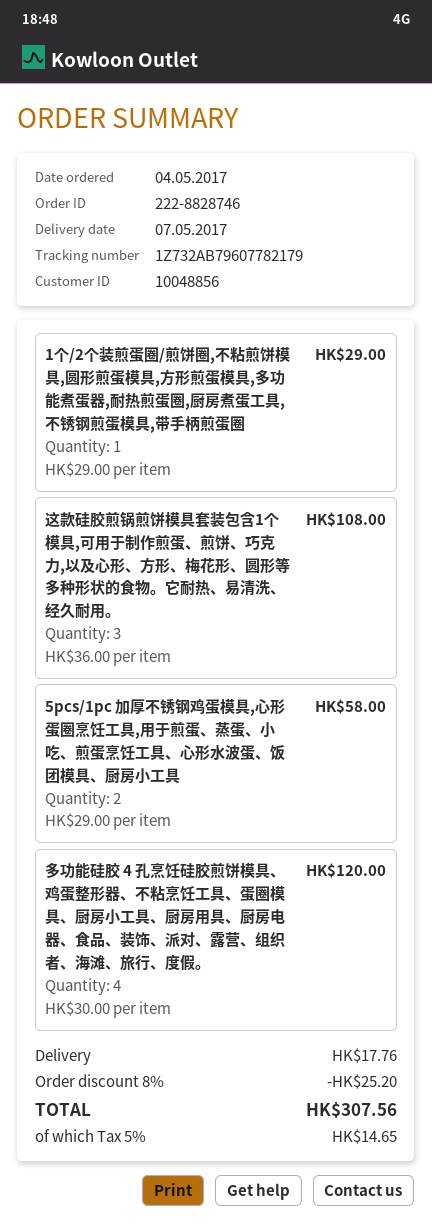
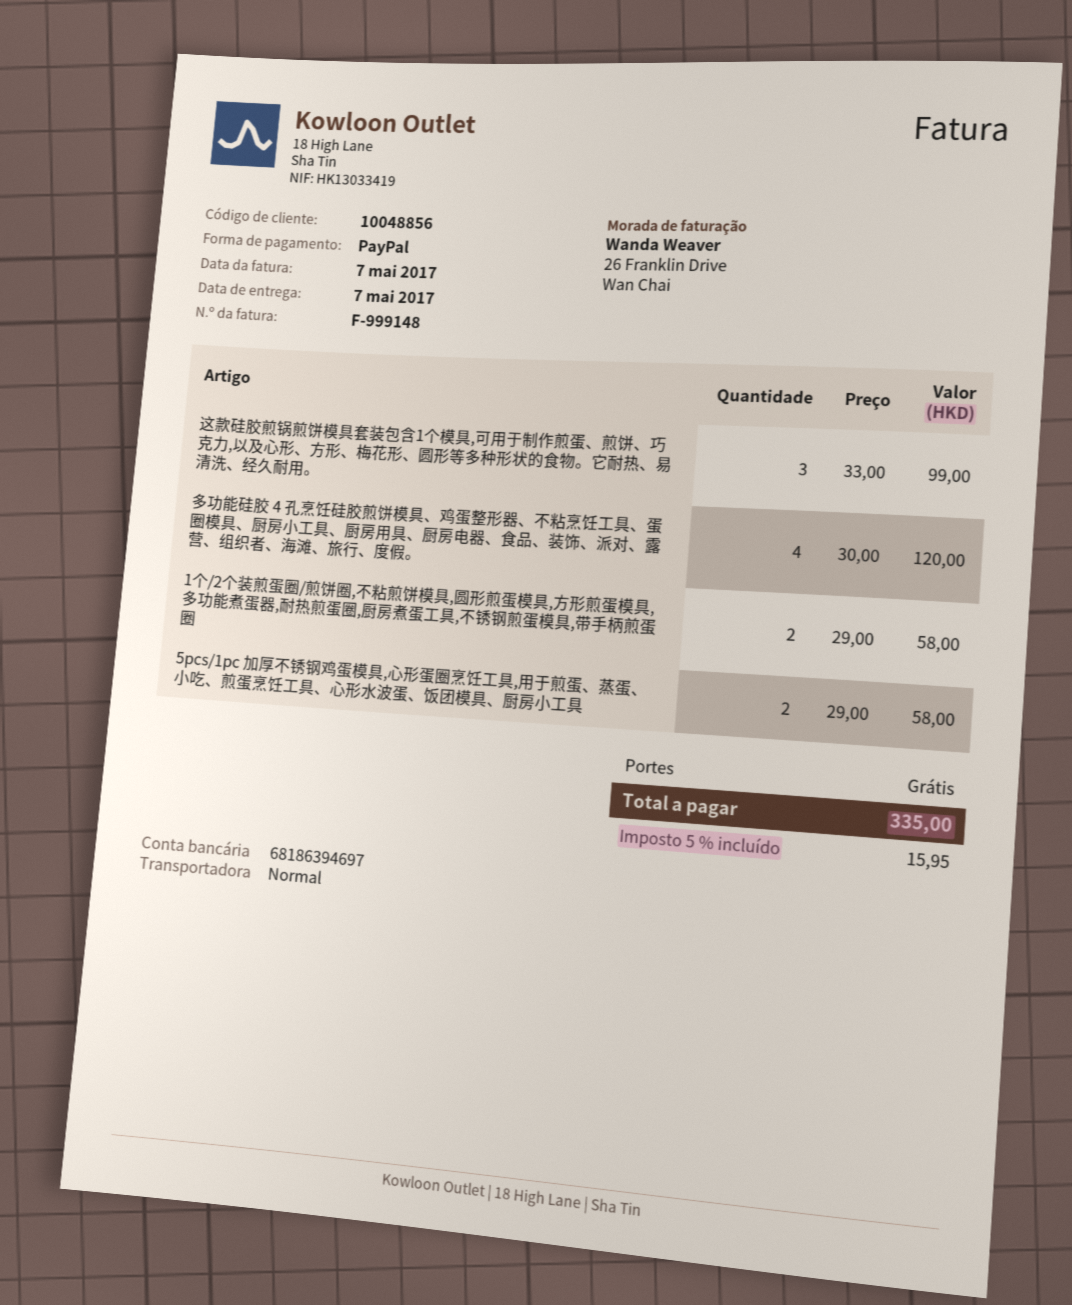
1个/2个装煎蛋圈/煎饼圈,不粘煎饼模具,圆形煎蛋模具,方形煎蛋模具,多功能煮蛋器,耐热煎蛋圈,厨房煮蛋工具,不锈钢煎蛋模具,带手柄煎蛋圈: 1 x 29.00 = 29.00 -> 2 x 29.00 = 58.00
这款硅胶煎锅煎饼模具套装包含1个模具,可用于制作煎蛋、煎饼、巧克力,以及心形、方形、梅花形、圆形等多种形状的食物。它耐热、易清洗、经久耐用。: 3 x 36.00 = 108.00 -> 3 x 33.00 = 99.00
discount: 8% = 25.20 -> none
shipping: 17.76 -> 0.00
tax: 5% = 14.65 -> 5% = 15.95
total: 307.56 -> 335.00

